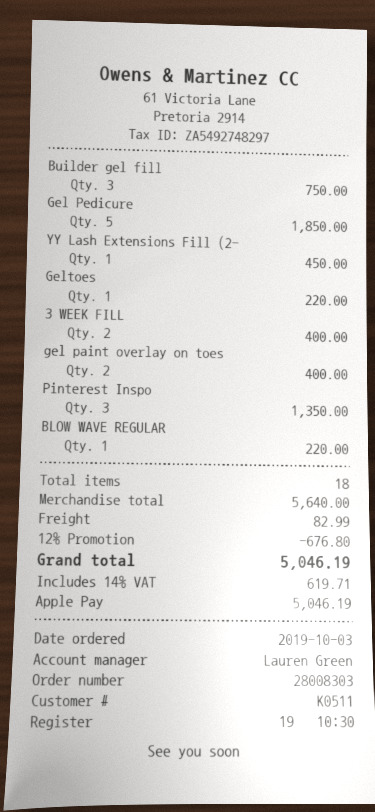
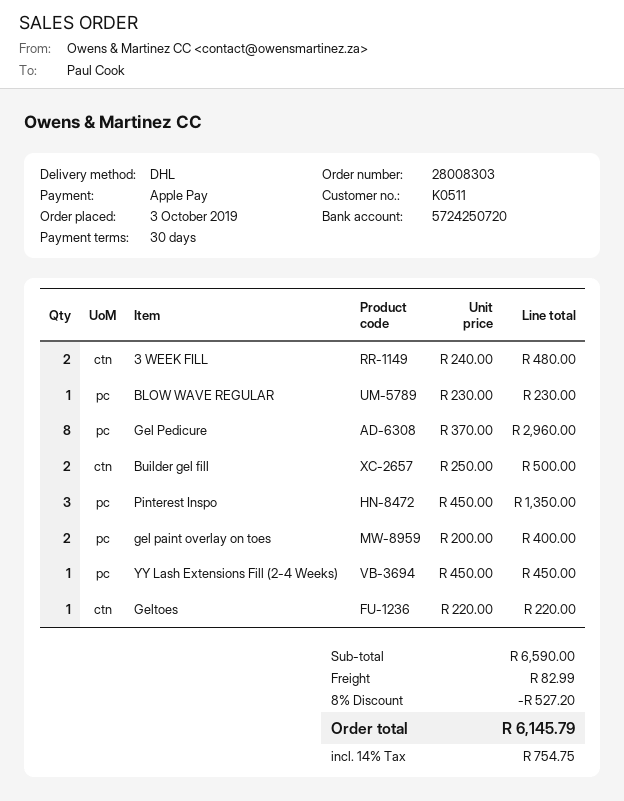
Builder gel fill: 3 for 750.00 -> 2 for 500.00
Gel Pedicure: 5 for 1850.00 -> 8 for 2960.00
3 WEEK FILL: 2 for 400.00 -> 2 for 480.00
BLOW WAVE REGULAR: 1 for 220.00 -> 1 for 230.00
subtotal: 5640.00 -> 6590.00
discount: 12% = 676.80 -> 8% = 527.20
tax: 14% = 619.71 -> 14% = 754.75
total: 5046.19 -> 6145.79

